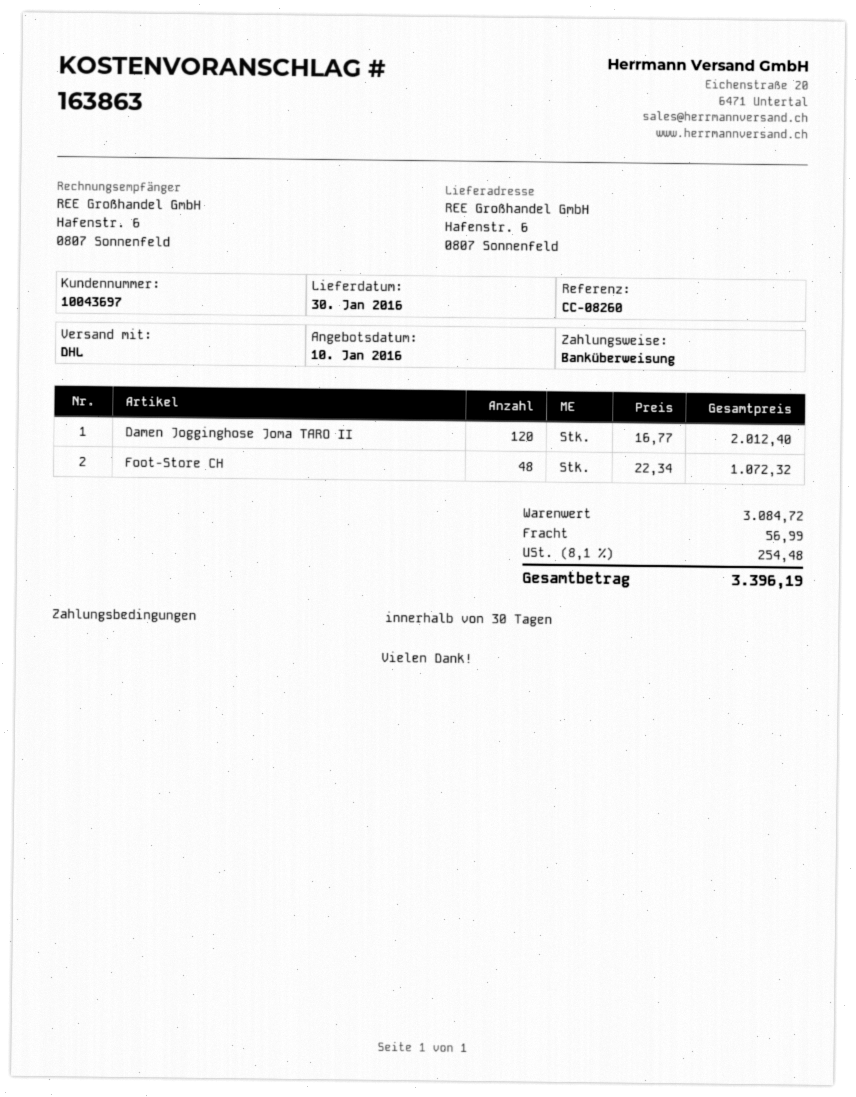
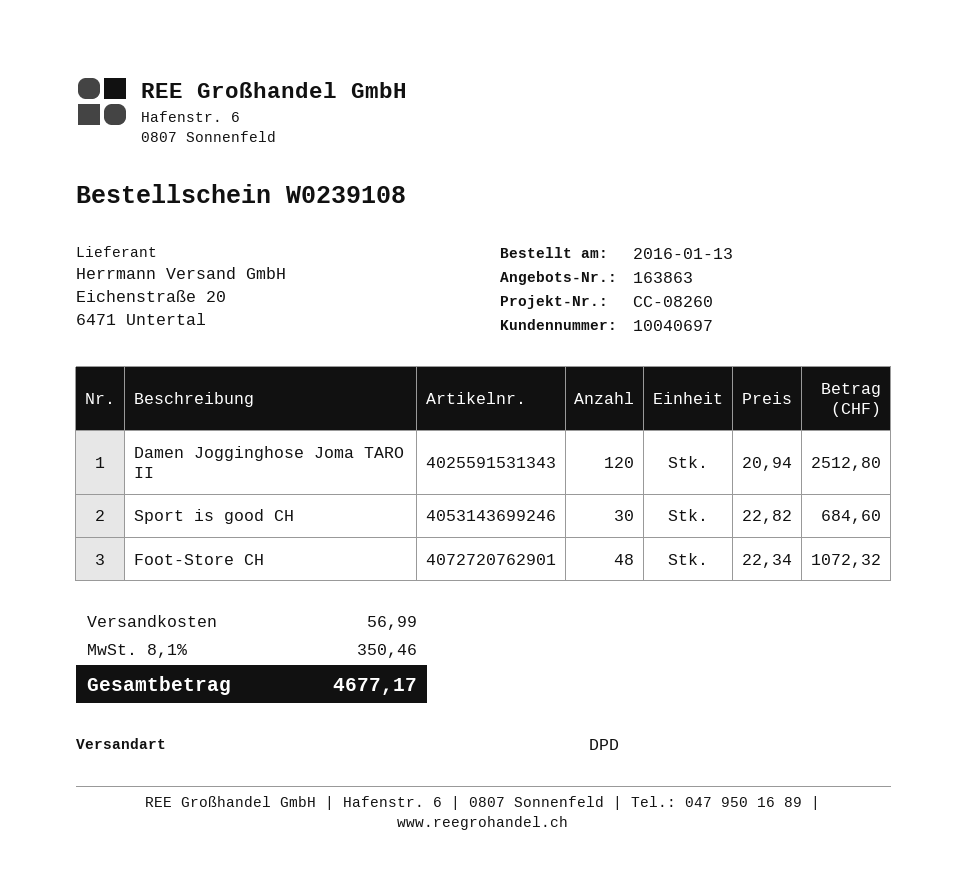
customer number: 10043697 -> 10040697
shipping method: DHL -> DPD
Damen Jogginghose Joma TARO II: 120 x 16.77 = 2012.40 -> 120 x 20.94 = 2512.80
Sport is good CH: none -> 30 x 22.82 = 684.60
tax: 8.1% = 254.48 -> 8.1% = 350.46
total: 3396.19 -> 4677.17

